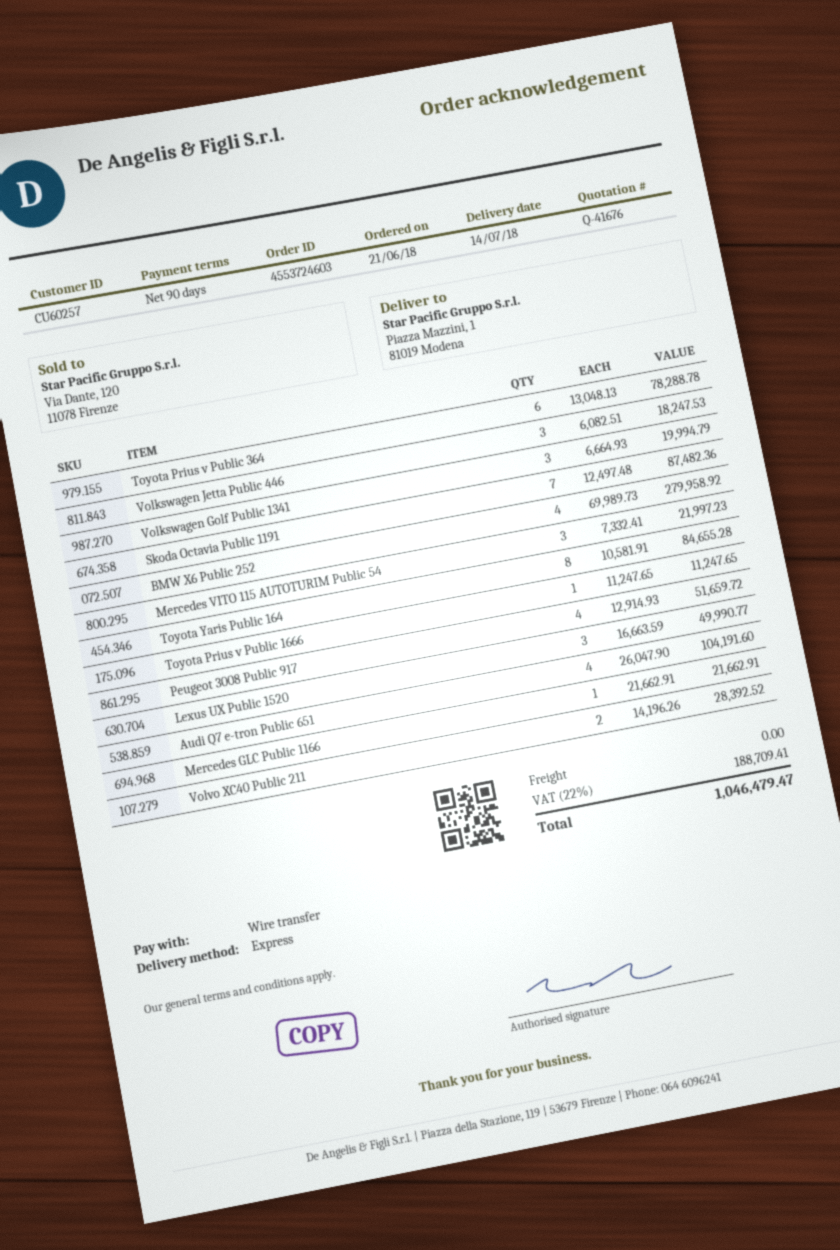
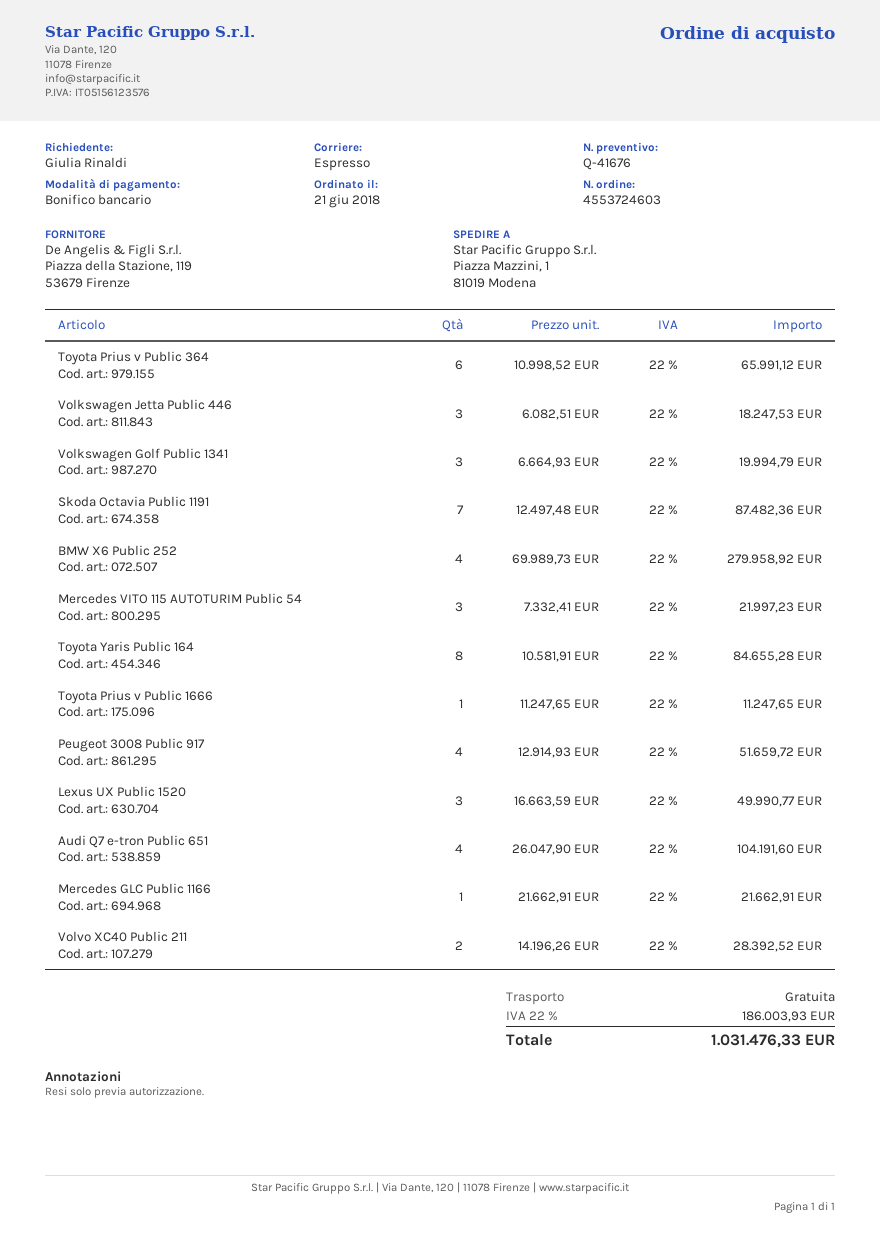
Toyota Prius v Public 364: 6 x 13048.13 = 78288.78 -> 6 x 10998.52 = 65991.12
tax: 22% = 188709.41 -> 22% = 186003.93
total: 1046479.47 -> 1031476.33

